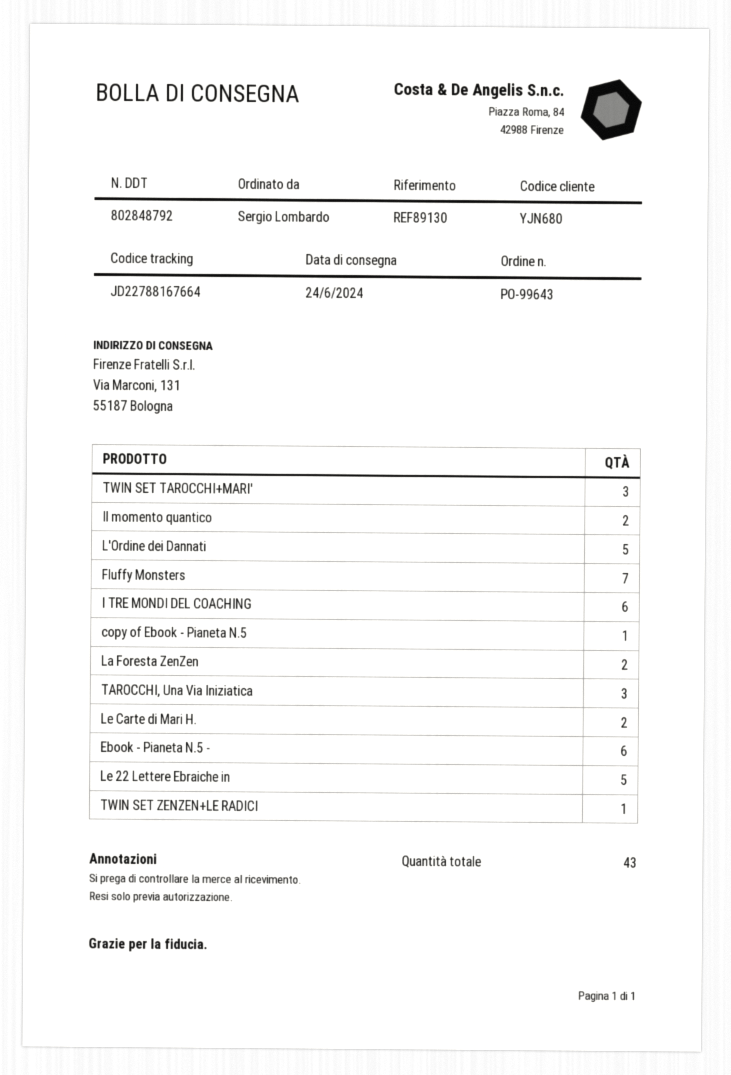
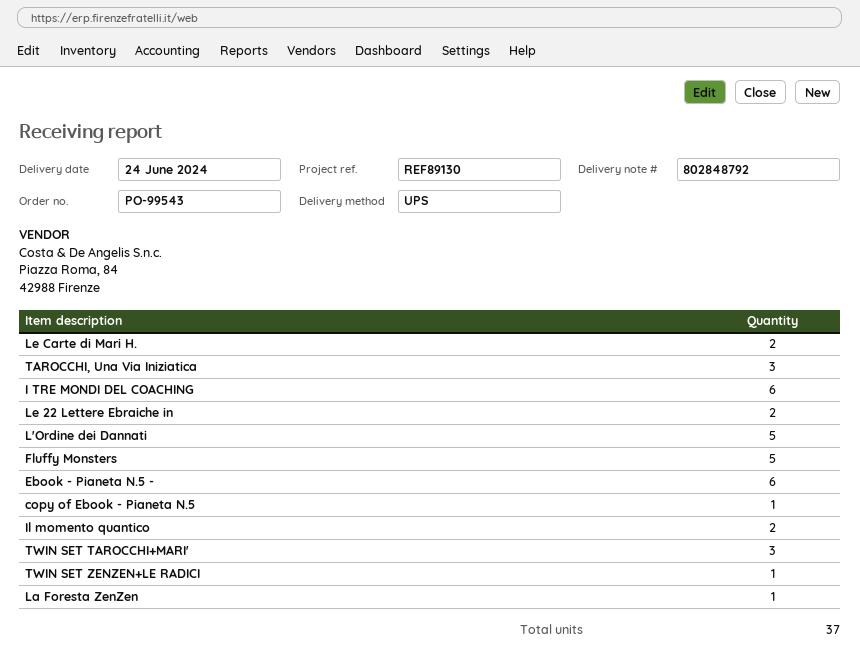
order number: PO-99643 -> PO-99543
Fluffy Monsters: 7 -> 5
La Foresta ZenZen: 2 -> 1
Le 22 Lettere Ebraiche in: 5 -> 2
total quantity: 43 -> 37

